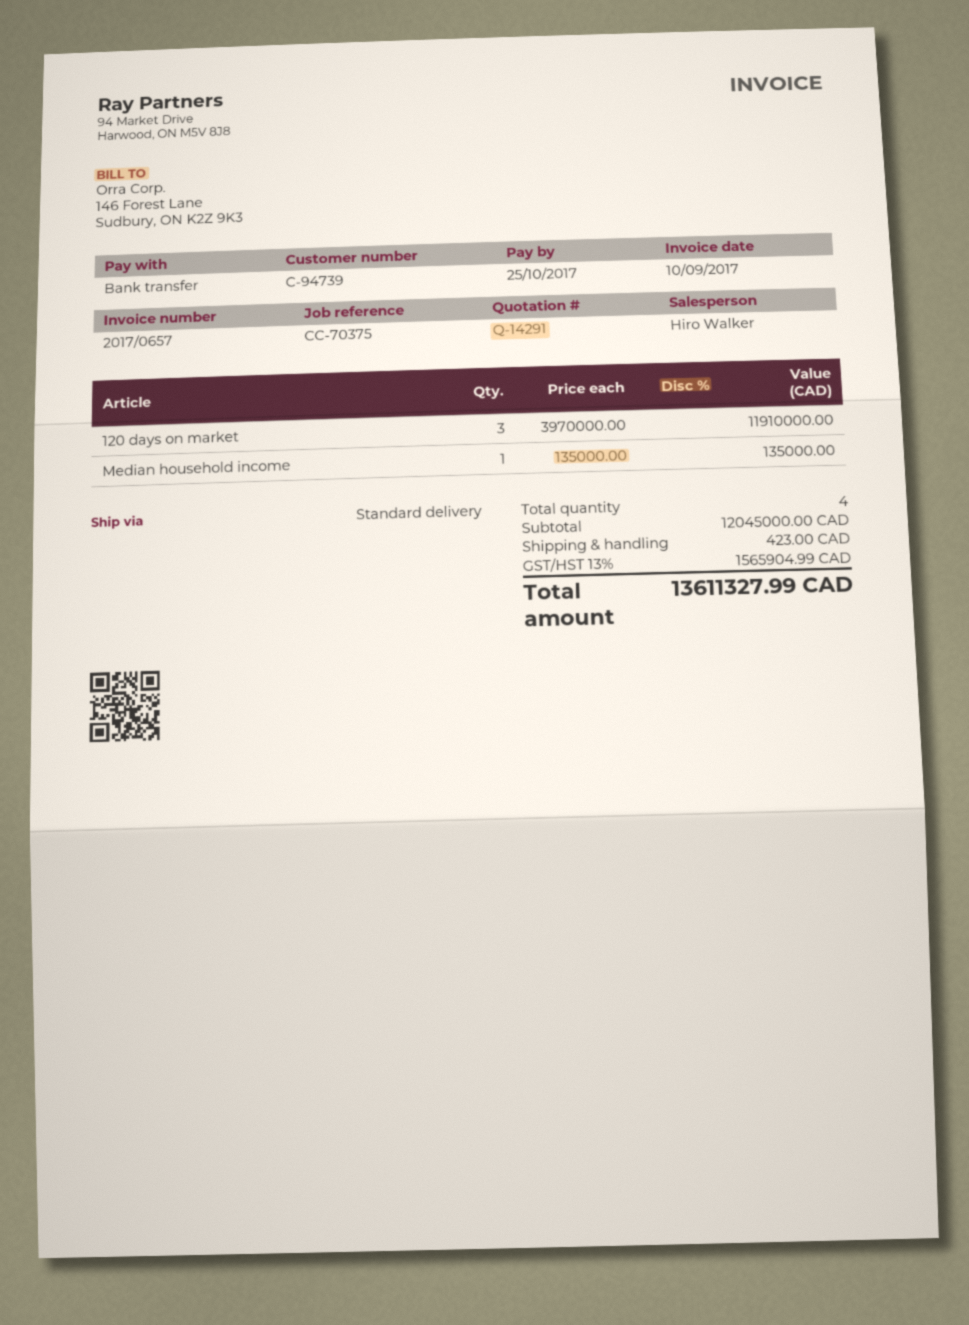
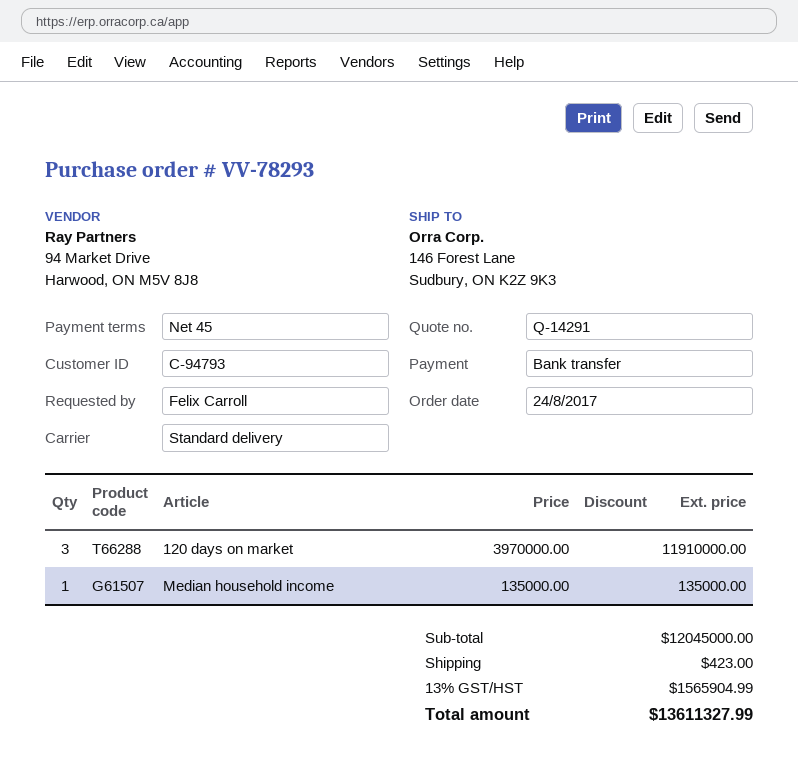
customer number: C-94739 -> C-94793

